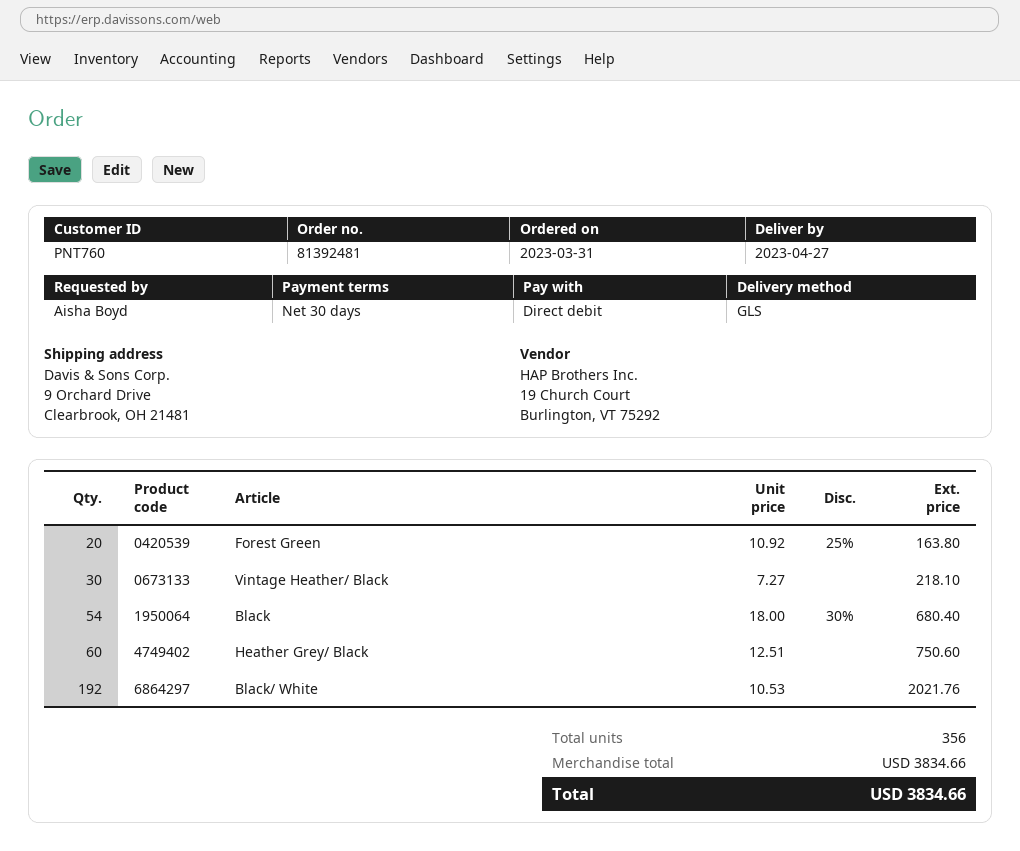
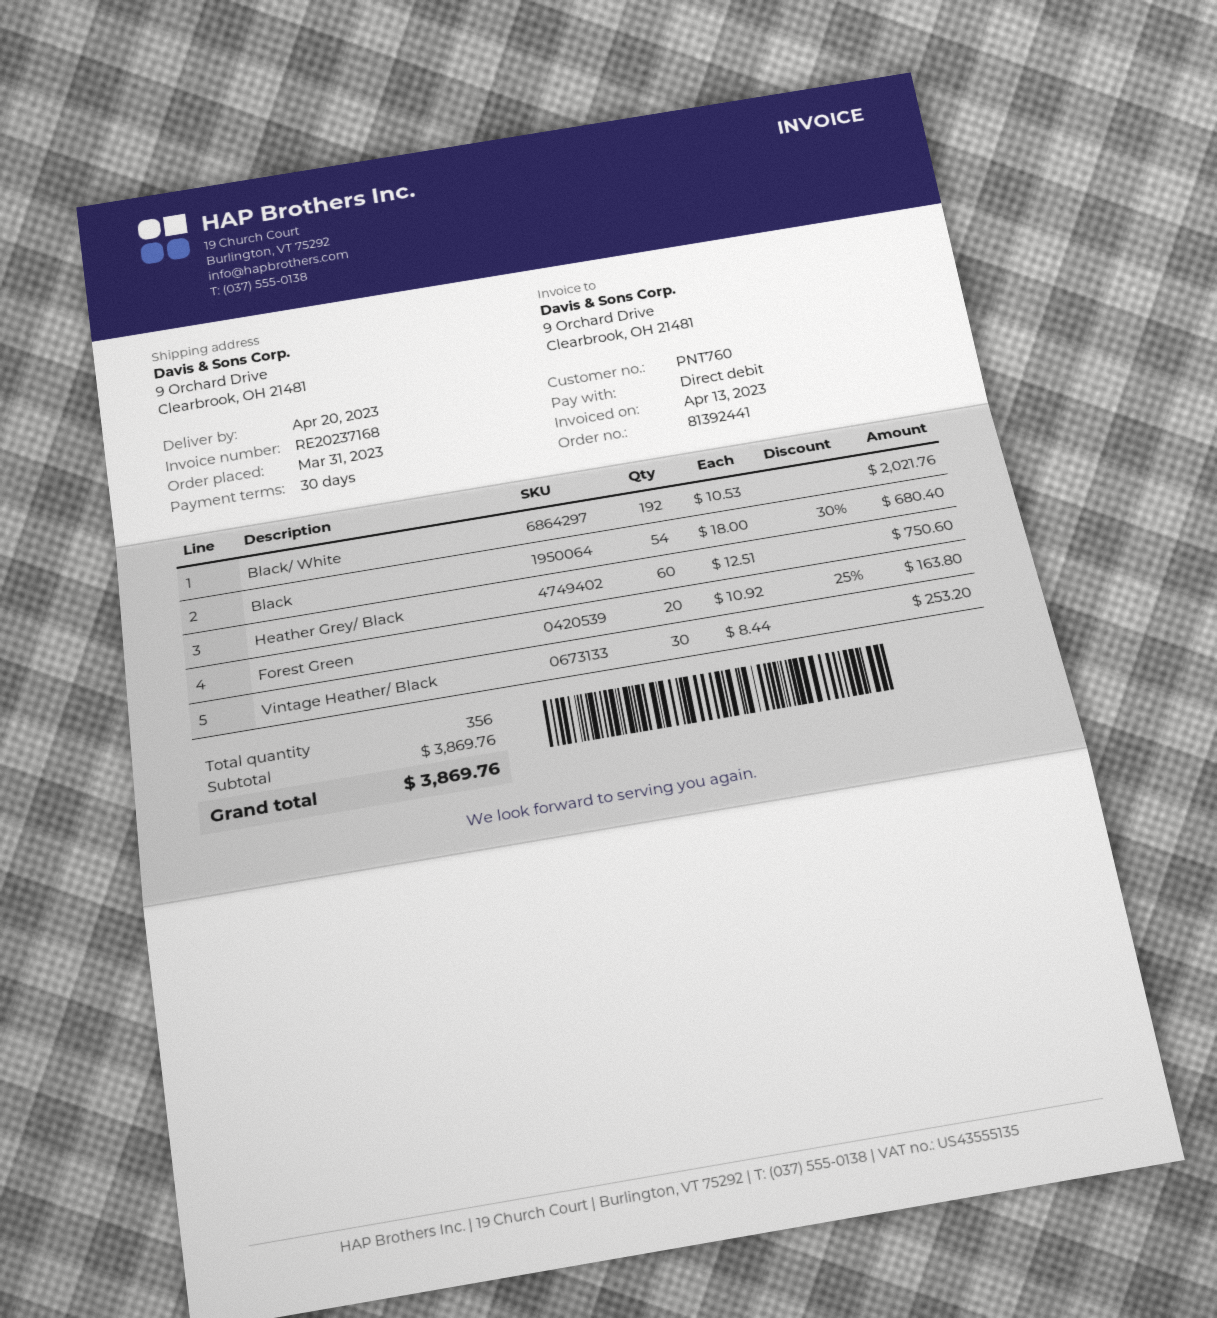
order number: 81392481 -> 81392441
delivery date: 2023-04-27 -> 2023-04-20
Vintage Heather/ Black: 30 x 7.27 = 218.10 -> 30 x 8.44 = 253.20
subtotal: 3834.66 -> 3869.76
total: 3834.66 -> 3869.76

